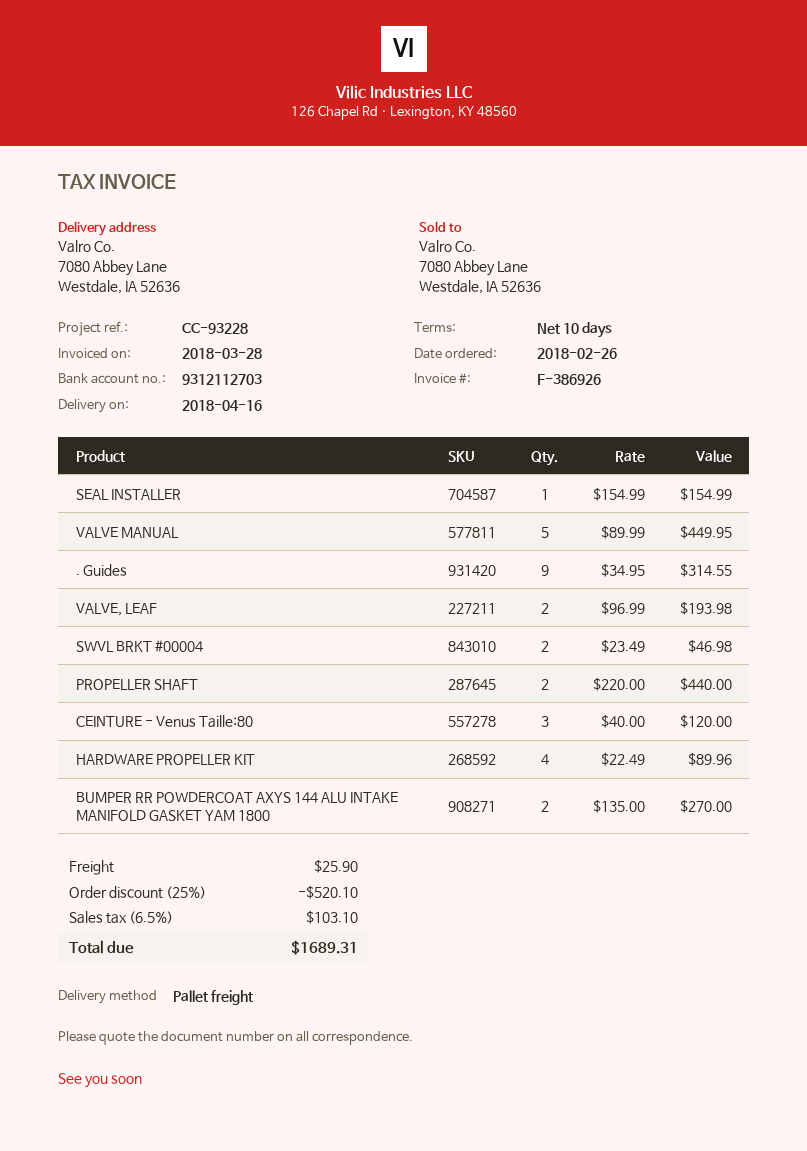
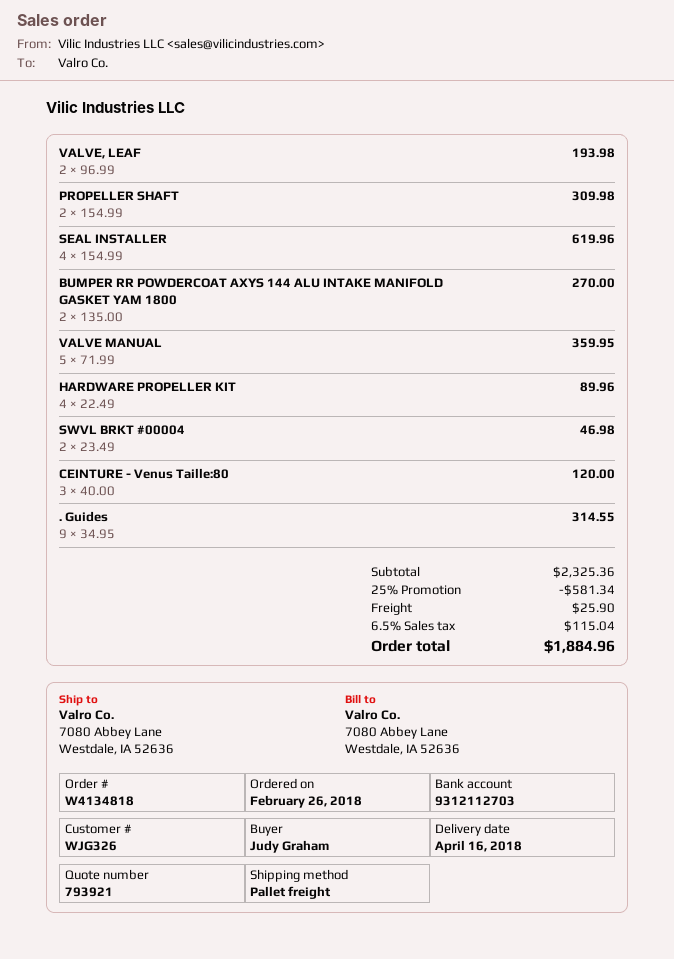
SEAL INSTALLER: 1 x 154.99 = 154.99 -> 4 x 154.99 = 619.96
VALVE MANUAL: 5 x 89.99 = 449.95 -> 5 x 71.99 = 359.95
PROPELLER SHAFT: 2 x 220.00 = 440.00 -> 2 x 154.99 = 309.98
discount: 25% = 520.10 -> 25% = 581.34
tax: 6.5% = 103.10 -> 6.5% = 115.04
total: 1689.31 -> 1884.96

